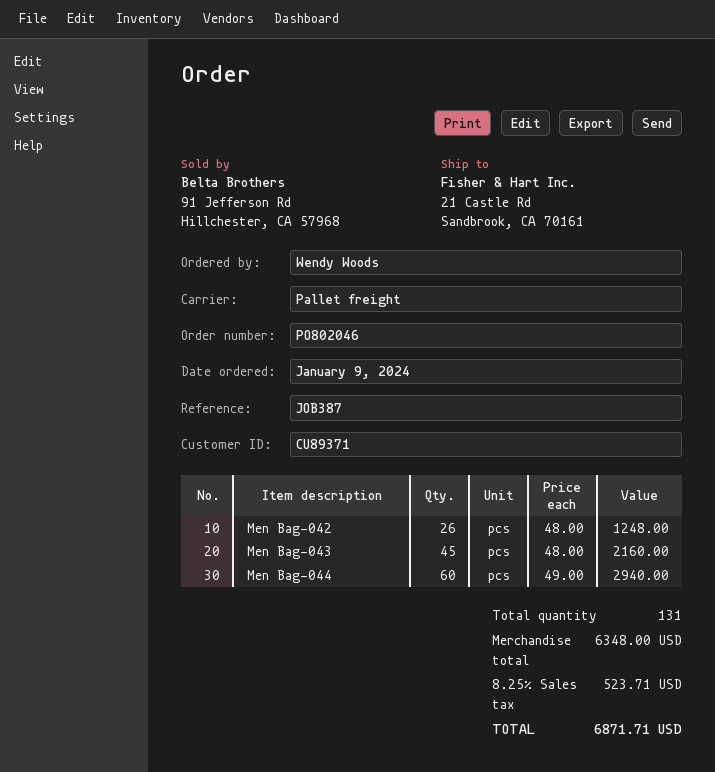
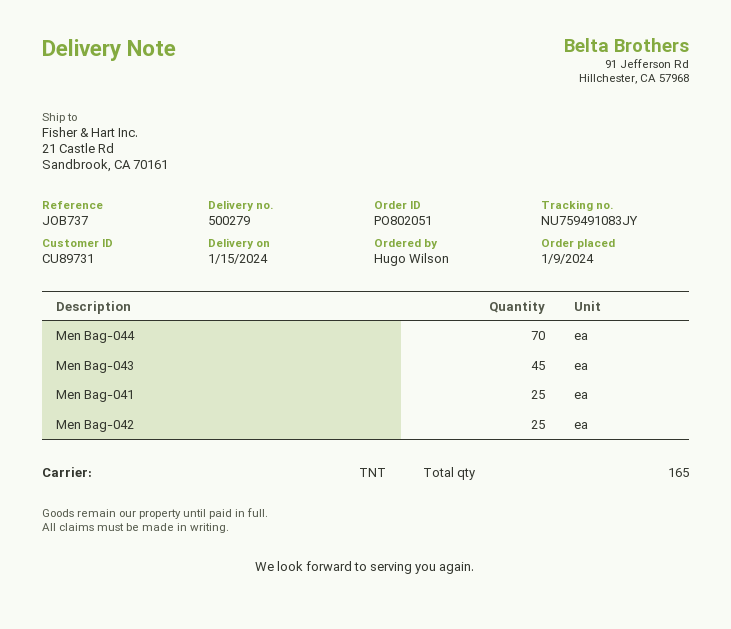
order number: PO802046 -> PO802051
customer number: CU89371 -> CU89731
reference: JOB387 -> JOB737
ordered by: Wendy Woods -> Hugo Wilson
shipping method: pallet freight -> TNT
Men Bag-042: 26 -> 25
Men Bag-044: 60 -> 70
Men Bag-041: none -> 25
total quantity: 131 -> 165

